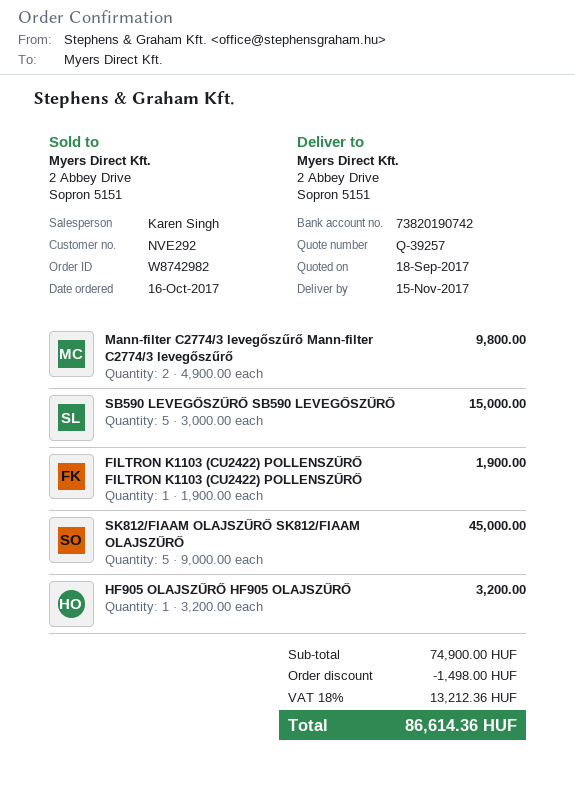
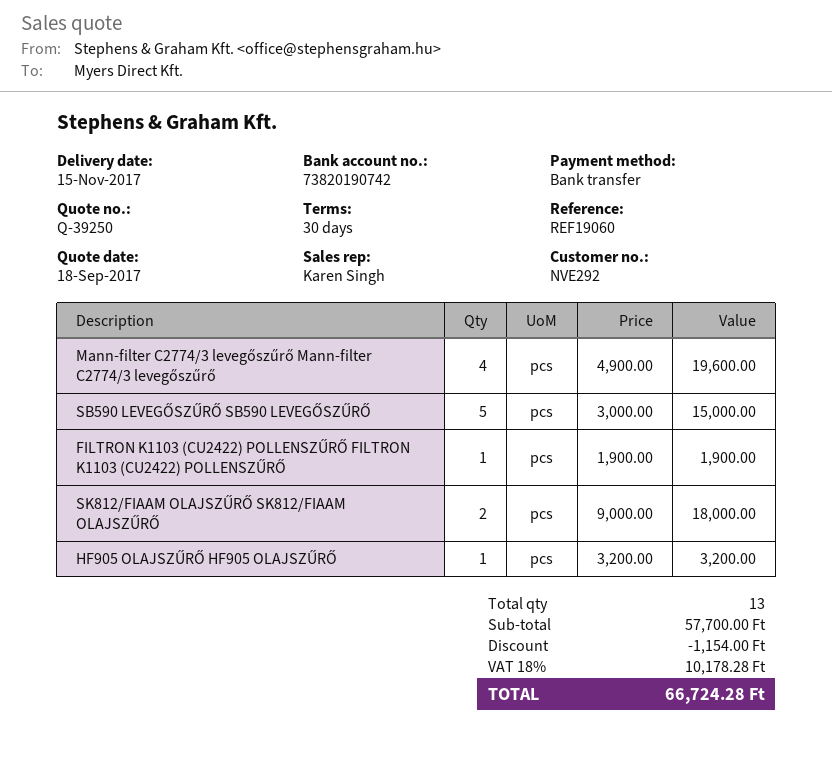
quote number: Q-39257 -> Q-39250
Mann-filter C2774/3 levegőszűrő Mann-filter C2774/3 levegőszűrő: 2 x 4900.00 = 9800.00 -> 4 x 4900.00 = 19600.00
SK812/FIAAM OLAJSZŰRŐ SK812/FIAAM OLAJSZŰRŐ: 5 x 9000.00 = 45000.00 -> 2 x 9000.00 = 18000.00
subtotal: 74900.00 -> 57700.00
discount: 1498.00 -> 1154.00
tax: 18% = 13212.36 -> 18% = 10178.28
total: 86614.36 -> 66724.28

